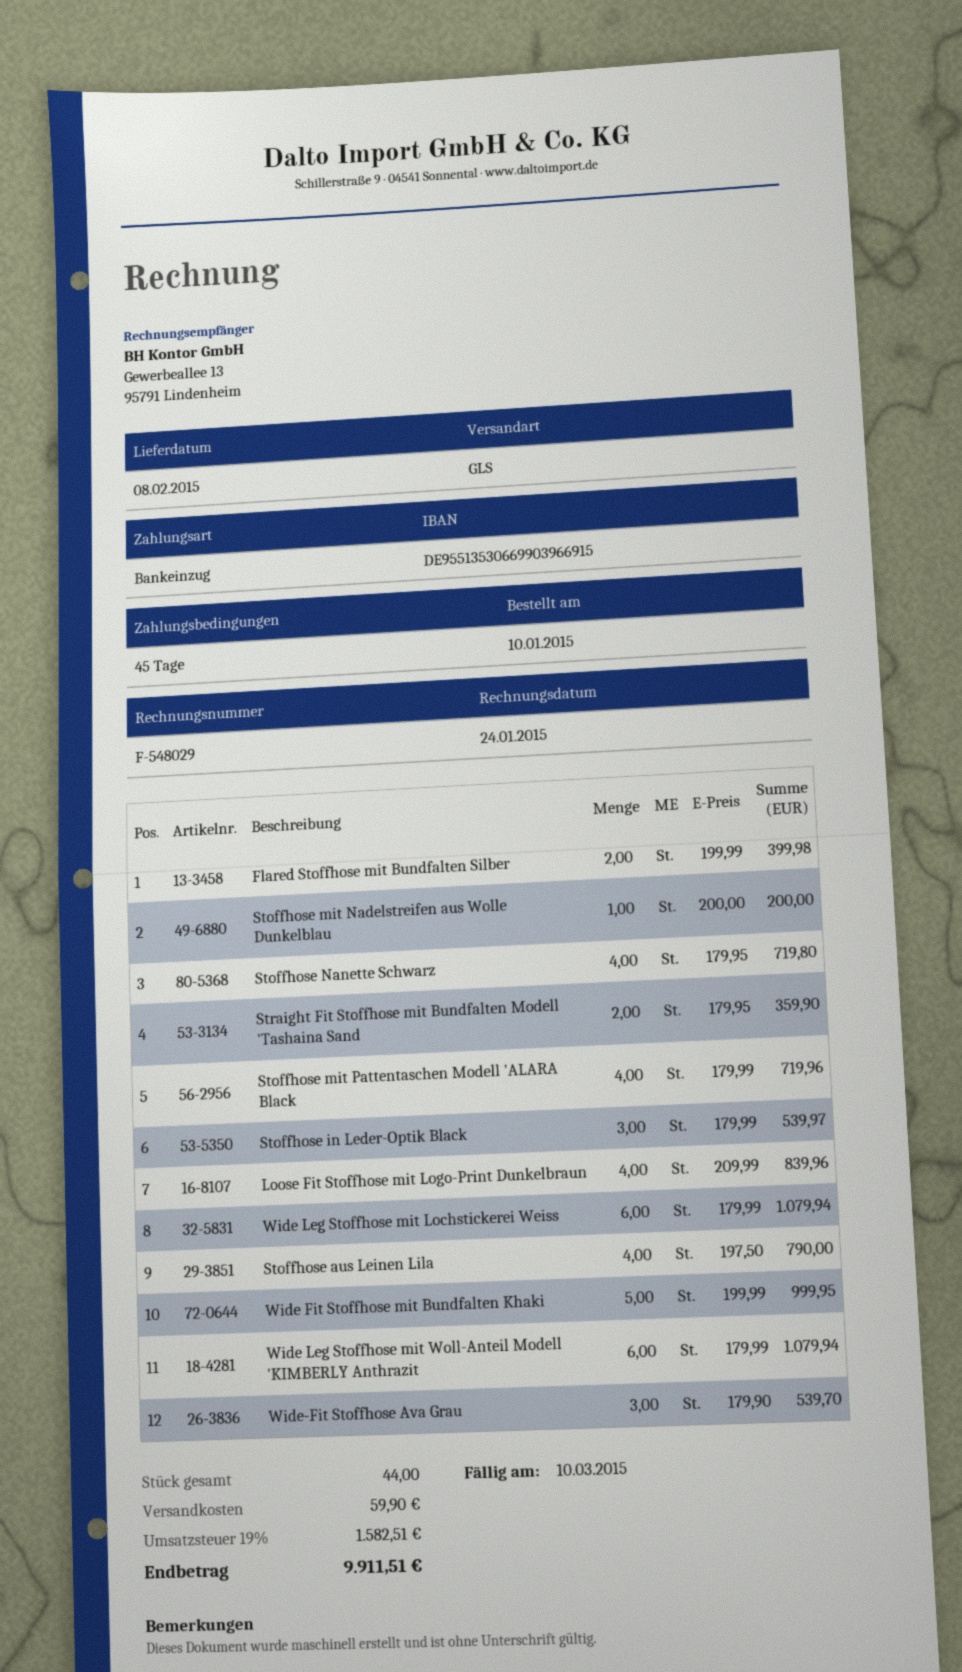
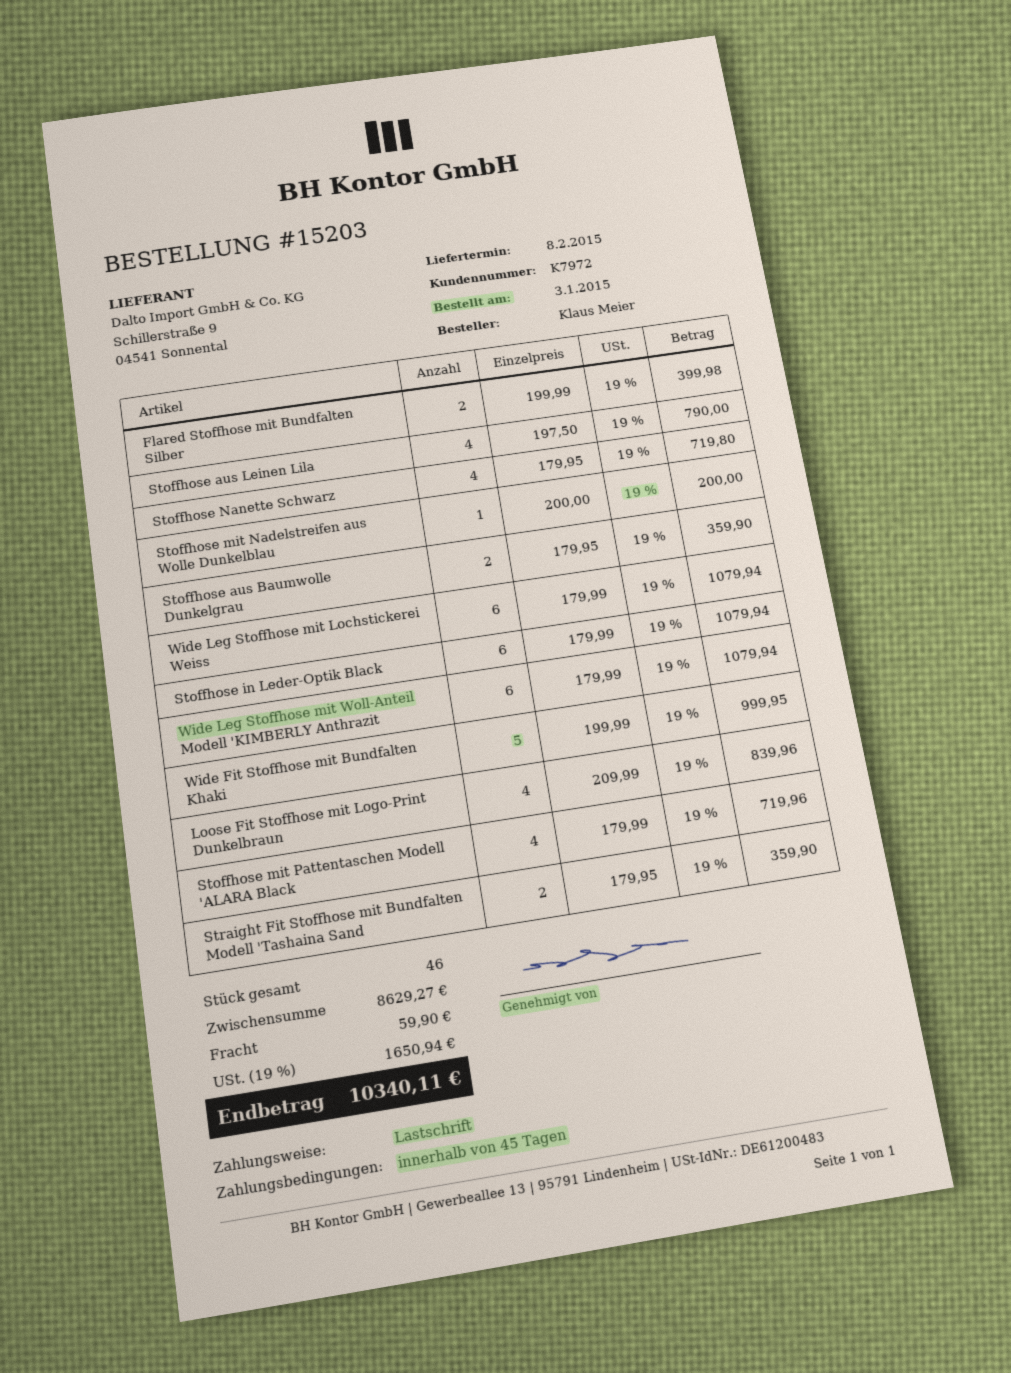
order date: 2015-01-10 -> 2015-01-03
Stoffhose in Leder-Optik Black: 3 x 179.99 = 539.97 -> 6 x 179.99 = 1079.94
Wide-Fit Stoffhose Ava Grau: 3 x 179.90 = 539.70 -> none
Stoffhose aus Baumwolle Dunkelgrau: none -> 2 x 179.95 = 359.90
total quantity: 44 -> 46
tax: 19% = 1582.51 -> 19% = 1650.94
total: 9911.51 -> 10340.11

